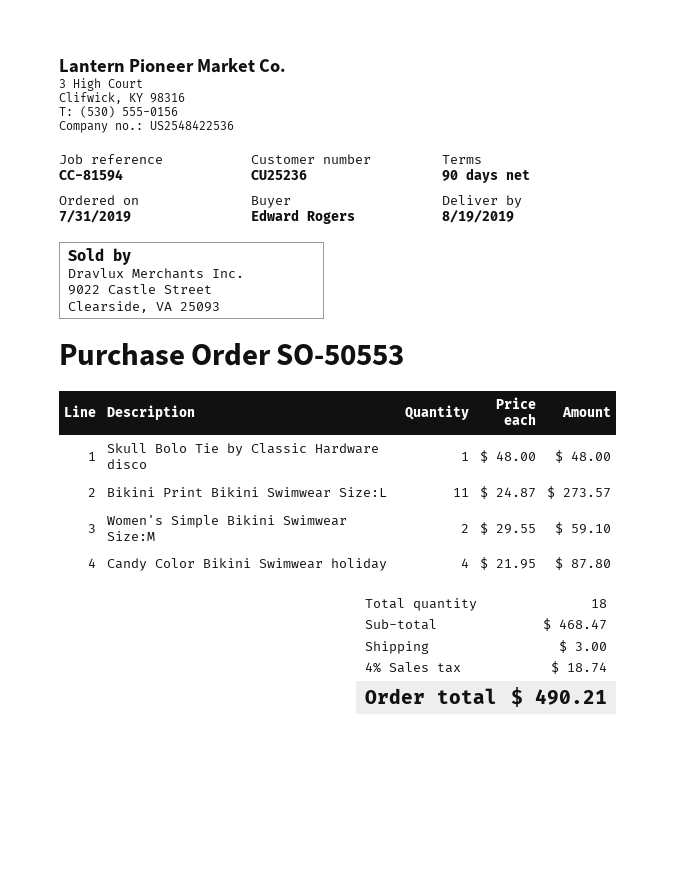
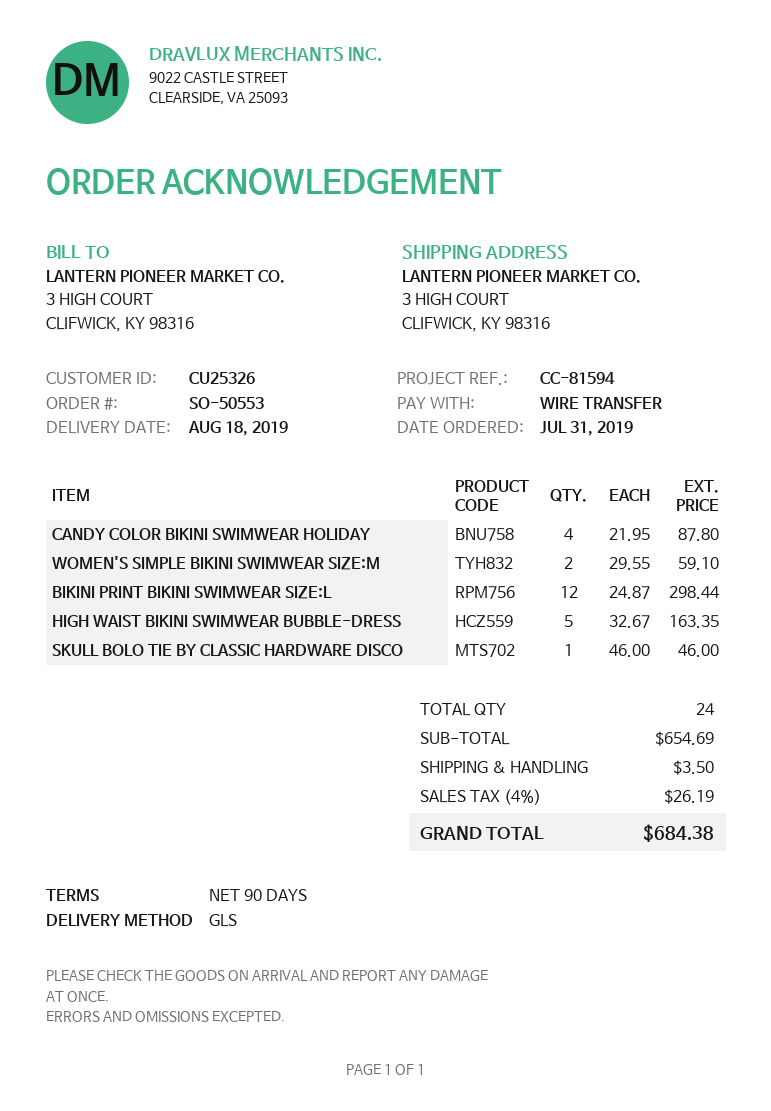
delivery date: 2019-08-19 -> 2019-08-18
customer number: CU25236 -> CU25326
Skull Bolo Tie by Classic Hardware disco: 1 x 48.00 = 48.00 -> 1 x 46.00 = 46.00
Bikini Print Bikini Swimwear Size:L: 11 x 24.87 = 273.57 -> 12 x 24.87 = 298.44
HIGH WAIST BIKINI SWIMWEAR BUBBLE-DRESS: none -> 5 x 32.67 = 163.35
total quantity: 18 -> 24
subtotal: 468.47 -> 654.69
shipping: 3.00 -> 3.50
tax: 4% = 18.74 -> 4% = 26.19
total: 490.21 -> 684.38

